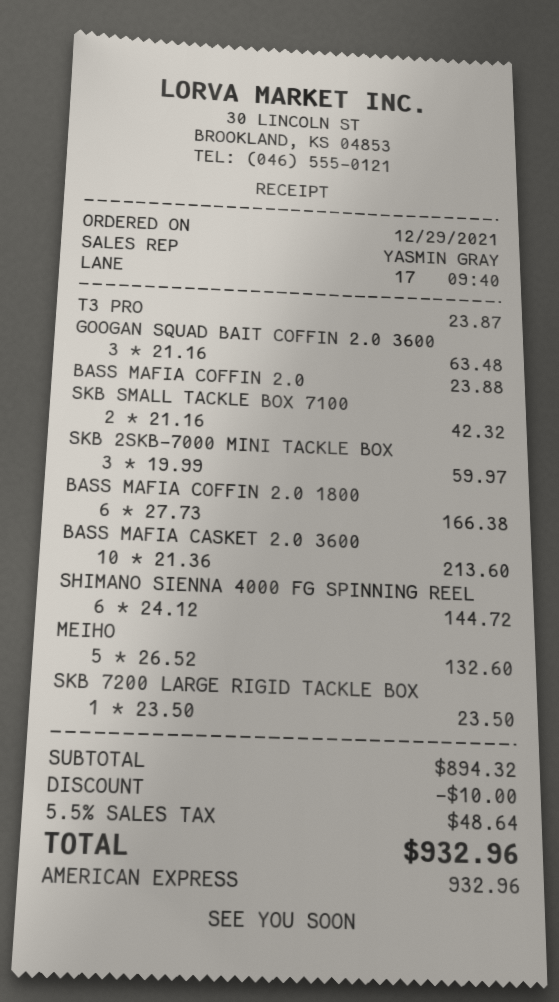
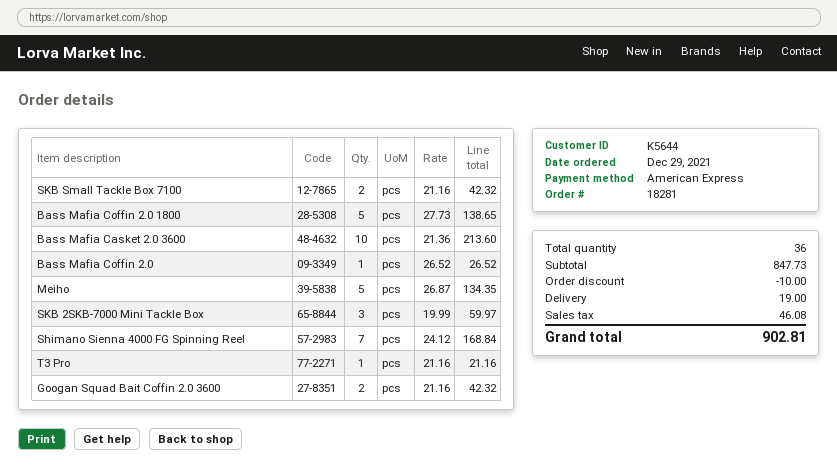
T3 PRO: 1 x 23.87 = 23.87 -> 1 x 21.16 = 21.16
GOOGAN SQUAD BAIT COFFIN 2.0 3600: 3 x 21.16 = 63.48 -> 2 x 21.16 = 42.32
BASS MAFIA COFFIN 2.0: 1 x 23.88 = 23.88 -> 1 x 26.52 = 26.52
BASS MAFIA COFFIN 2.0 1800: 6 x 27.73 = 166.38 -> 5 x 27.73 = 138.65
SHIMANO SIENNA 4000 FG SPINNING REEL: 6 x 24.12 = 144.72 -> 7 x 24.12 = 168.84
MEIHO: 5 x 26.52 = 132.60 -> 5 x 26.87 = 134.35
SKB 7200 LARGE RIGID TACKLE BOX: 1 x 23.50 = 23.50 -> none
subtotal: 894.32 -> 847.73
shipping: none -> 19.00
tax: 48.64 -> 46.08
total: 932.96 -> 902.81

